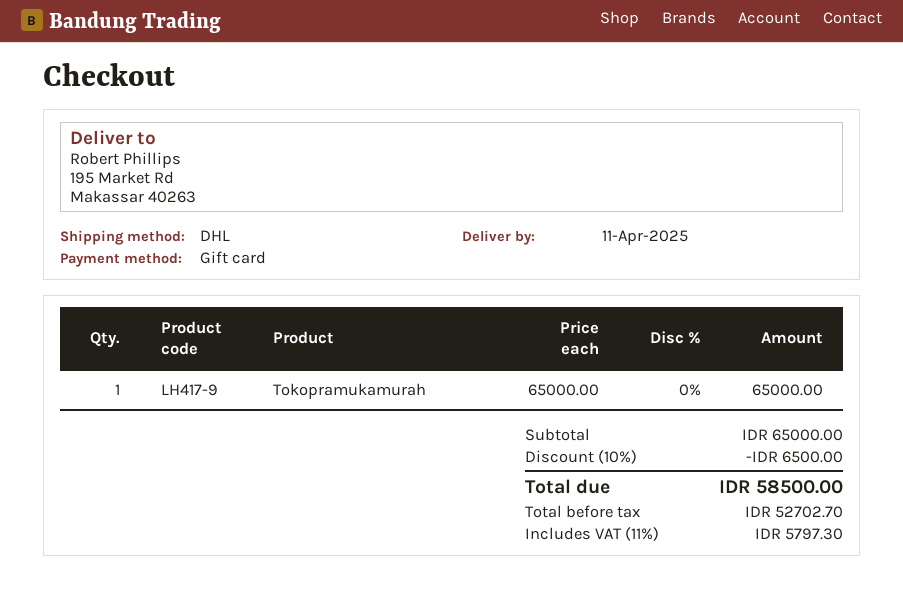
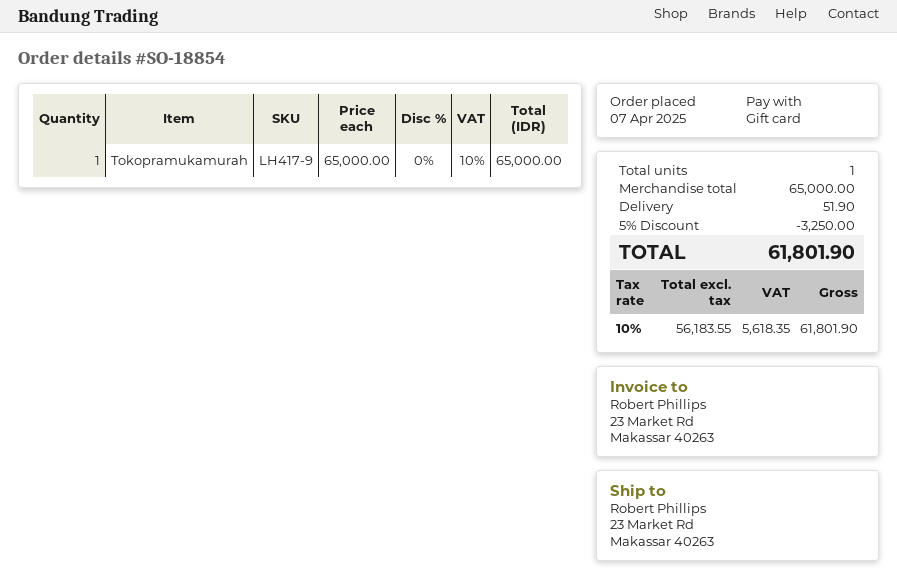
ship to: 195 Market Rd, Makassar 40263 -> 23 Market Rd, Makassar 40263
discount: 10% = 6500.00 -> 5% = 3250.00
shipping: none -> 51.90
net: 52702.70 -> 56183.55
tax: 11% = 5797.30 -> 10% = 5618.35
total: 58500.00 -> 61801.90

